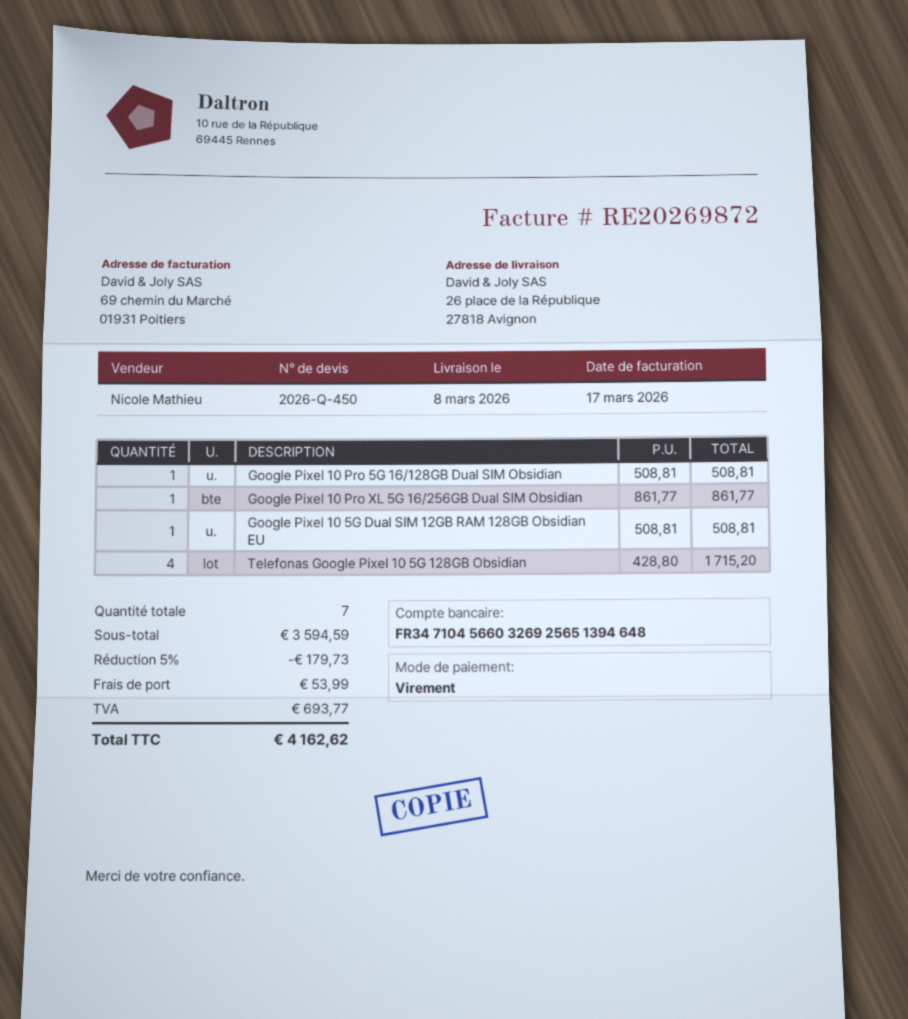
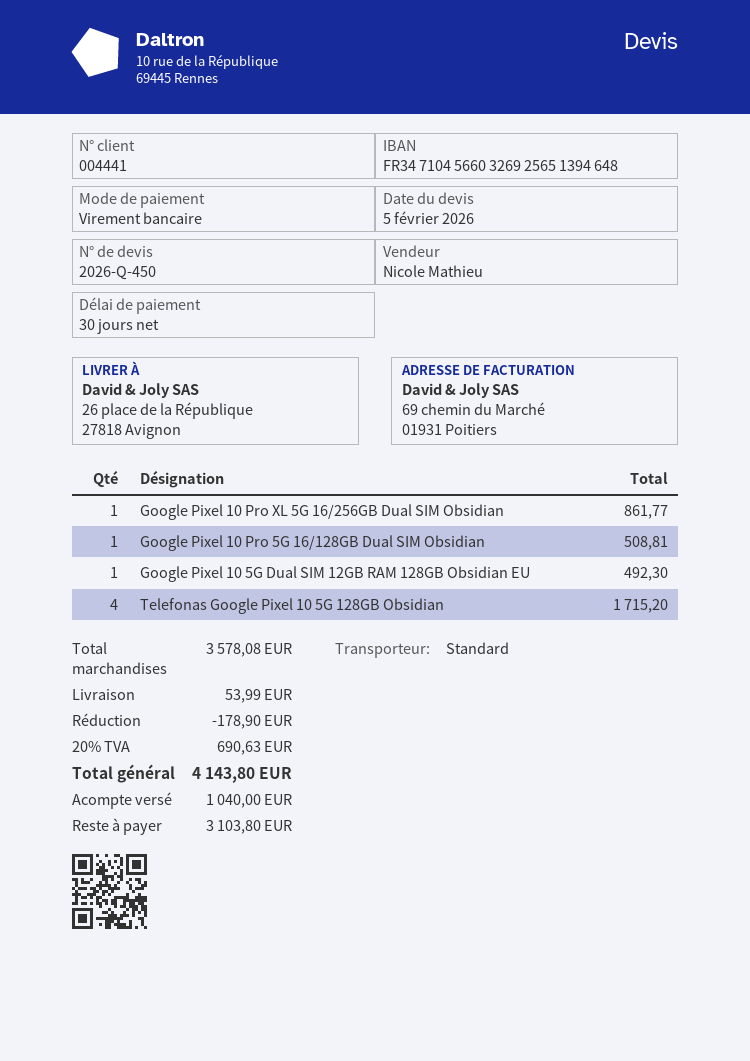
Google Pixel 10 5G Dual SIM 12GB RAM 128GB Obsidian EU: 1 for 508.81 -> 1 for 492.30
subtotal: 3594.59 -> 3578.08
discount: 179.73 -> 178.90
tax: 693.77 -> 690.63
total: 4162.62 -> 4143.80

